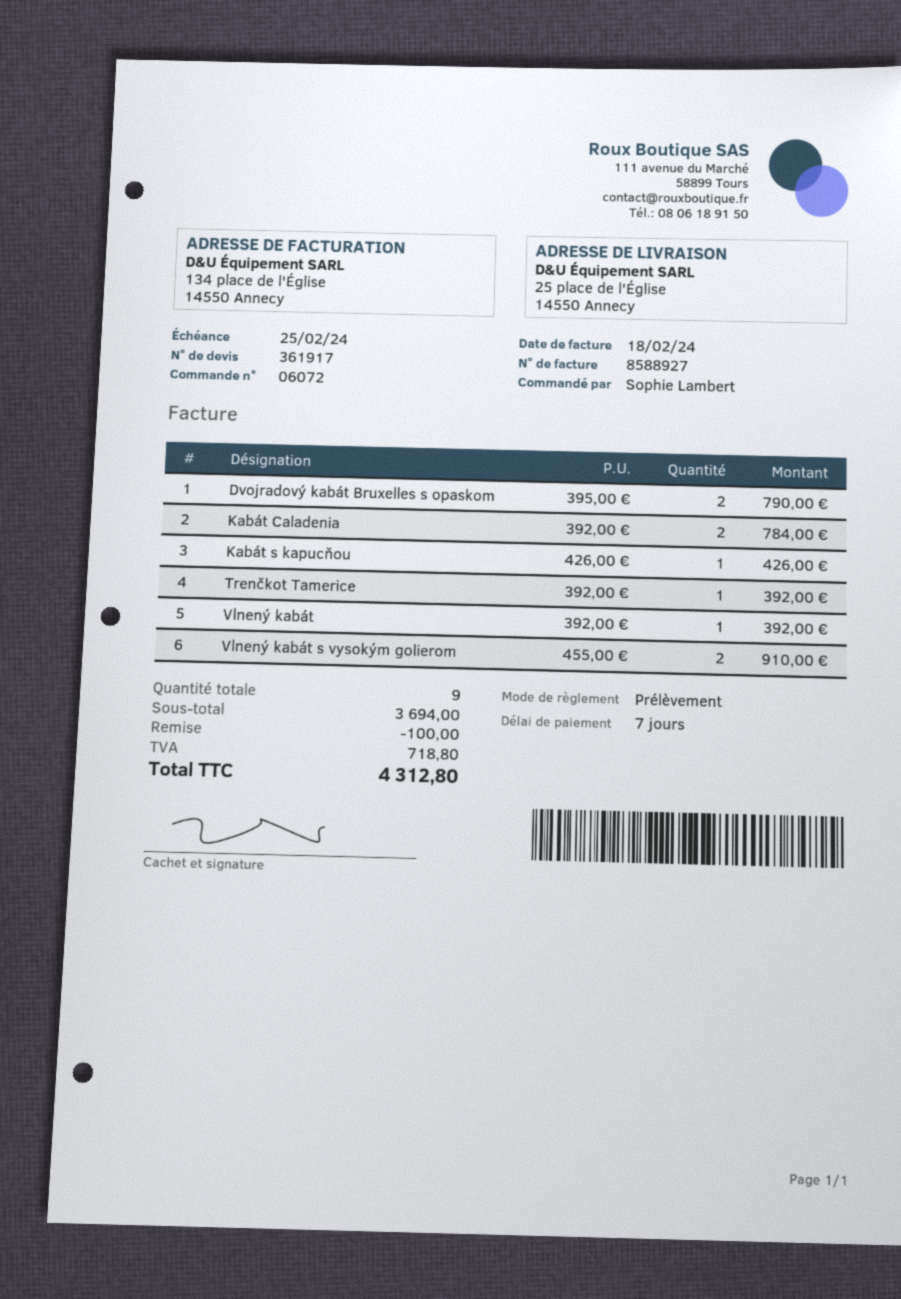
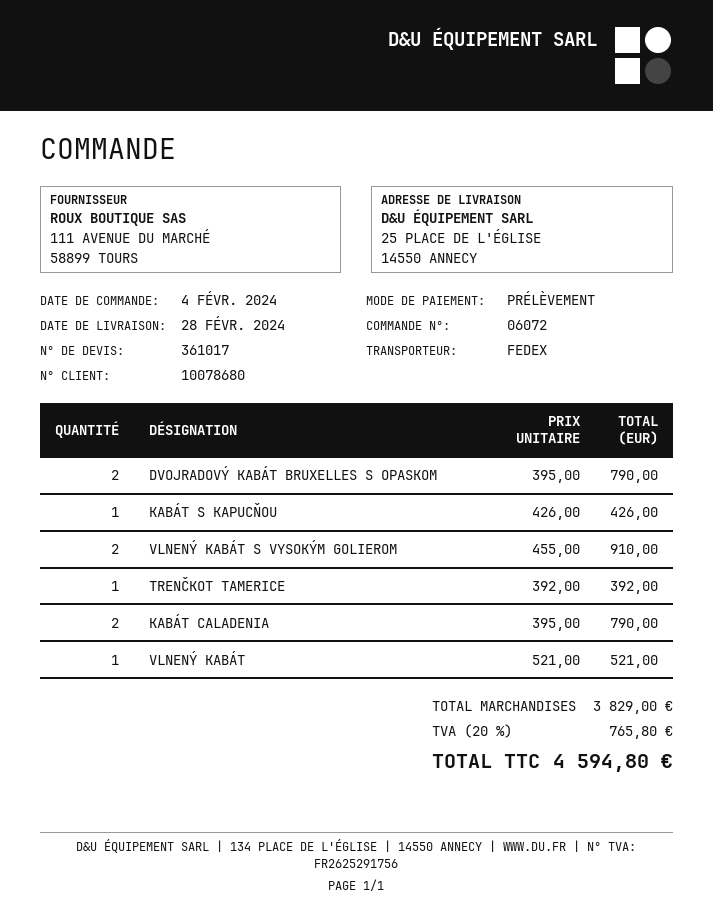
quote number: 361917 -> 361017
Kabát Caladenia: 2 x 392.00 = 784.00 -> 2 x 395.00 = 790.00
Vlnený kabát: 1 x 392.00 = 392.00 -> 1 x 521.00 = 521.00
subtotal: 3694.00 -> 3829.00
discount: 100.00 -> none
tax: 718.80 -> 765.80
total: 4312.80 -> 4594.80

